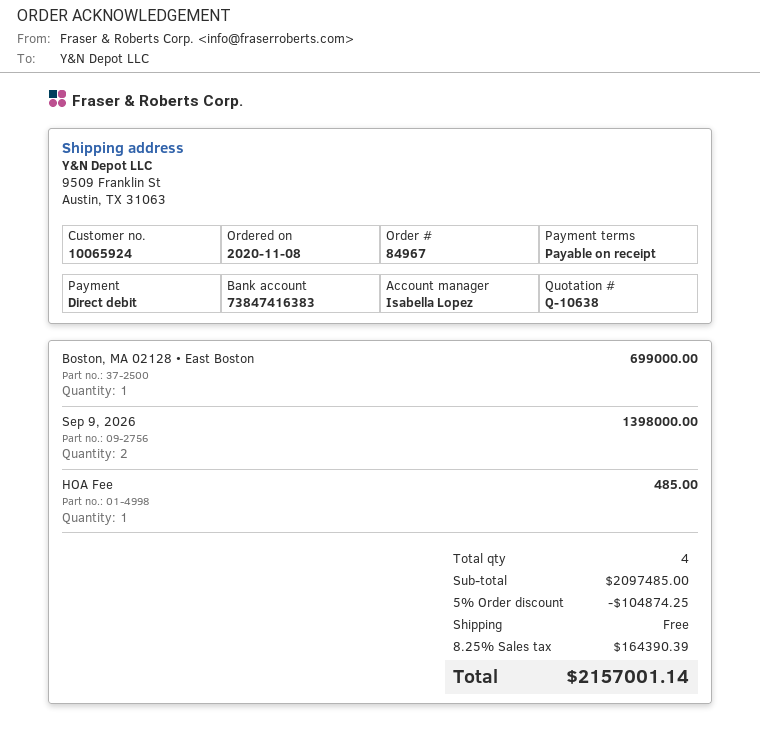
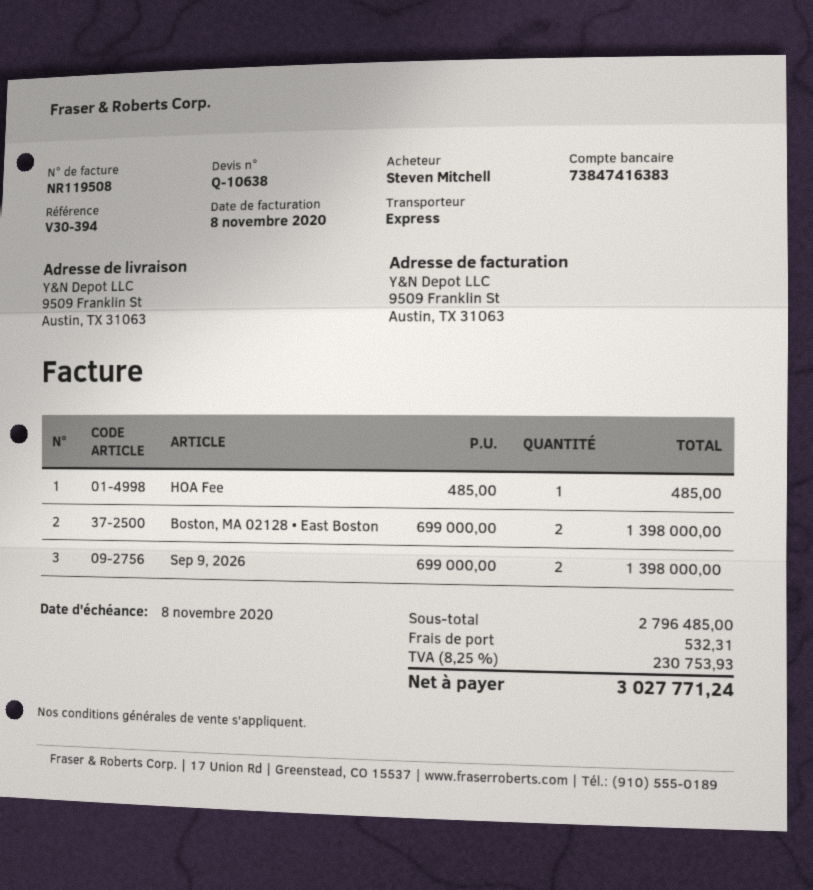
Boston, MA 02128 • East Boston: 1 for 699000.00 -> 2 for 1398000.00
subtotal: 2097485.00 -> 2796485.00
discount: 5% = 104874.25 -> none
shipping: 0.00 -> 532.31
tax: 8.25% = 164390.39 -> 8.25% = 230753.93
total: 2157001.14 -> 3027771.24

